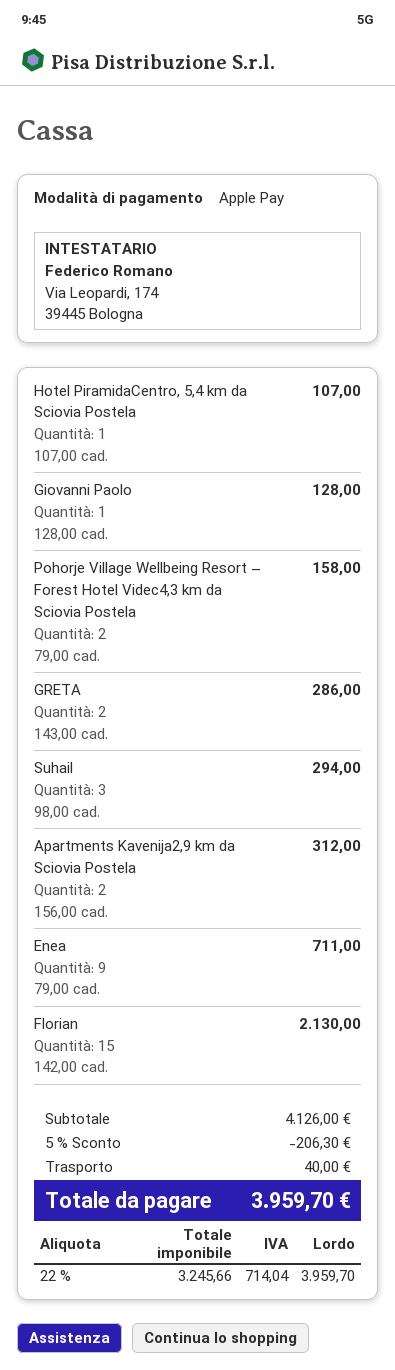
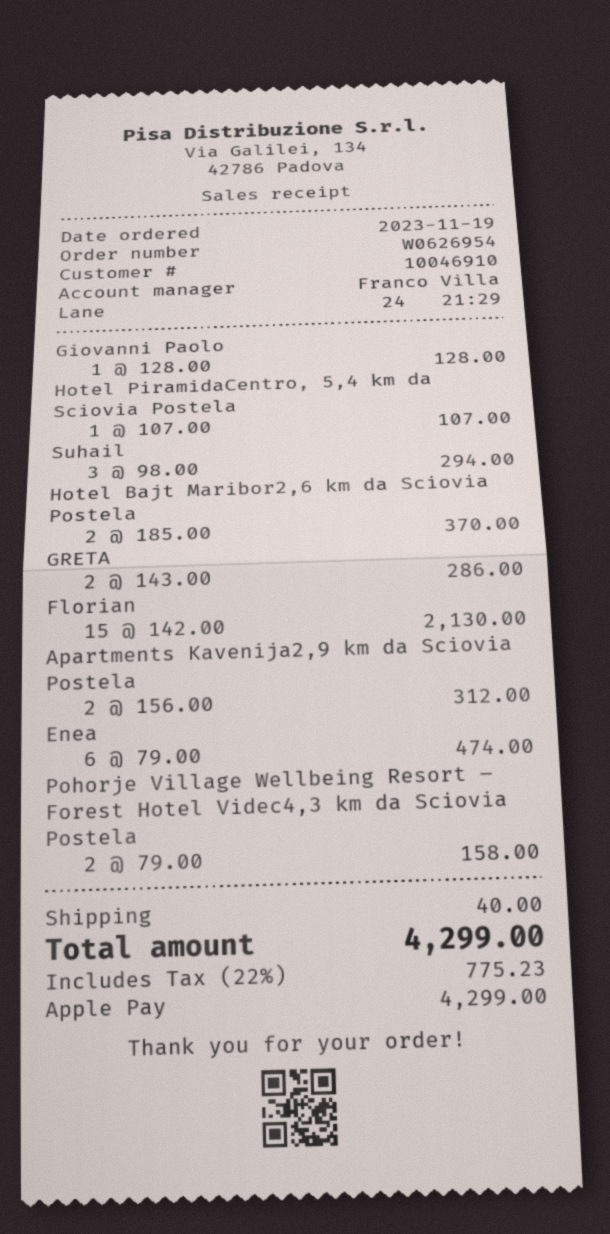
Enea: 9 x 79.00 = 711.00 -> 6 x 79.00 = 474.00
Hotel Bajt Maribor2,6 km da Sciovia Postela: none -> 2 x 185.00 = 370.00
discount: 5% = 206.30 -> none
tax: 22% = 714.04 -> 22% = 775.23
total: 3959.70 -> 4299.00

